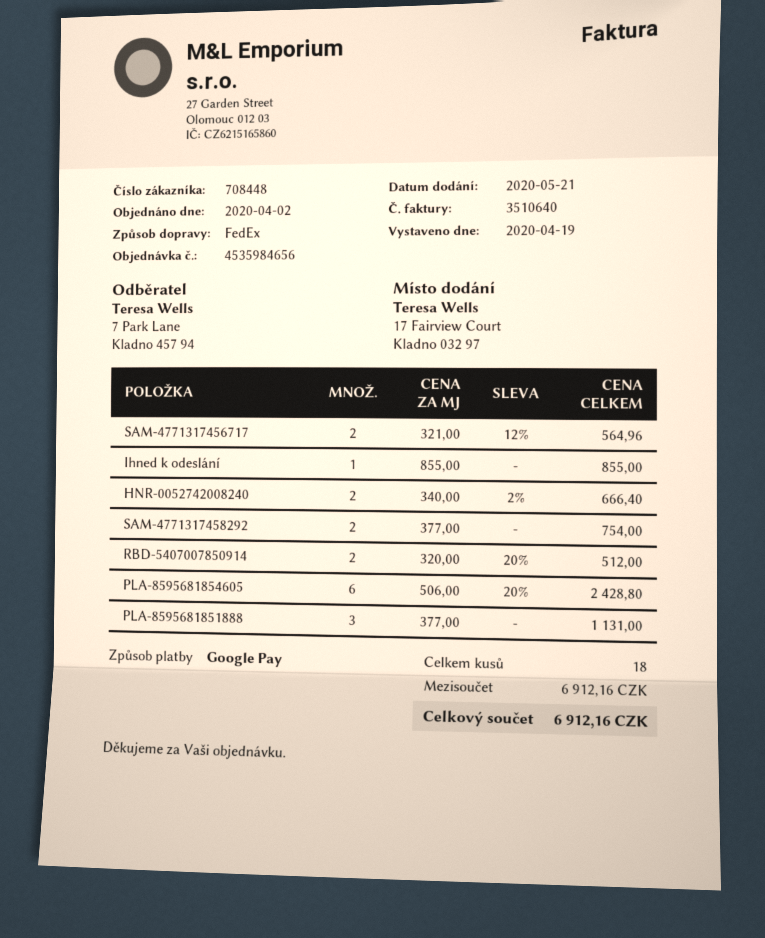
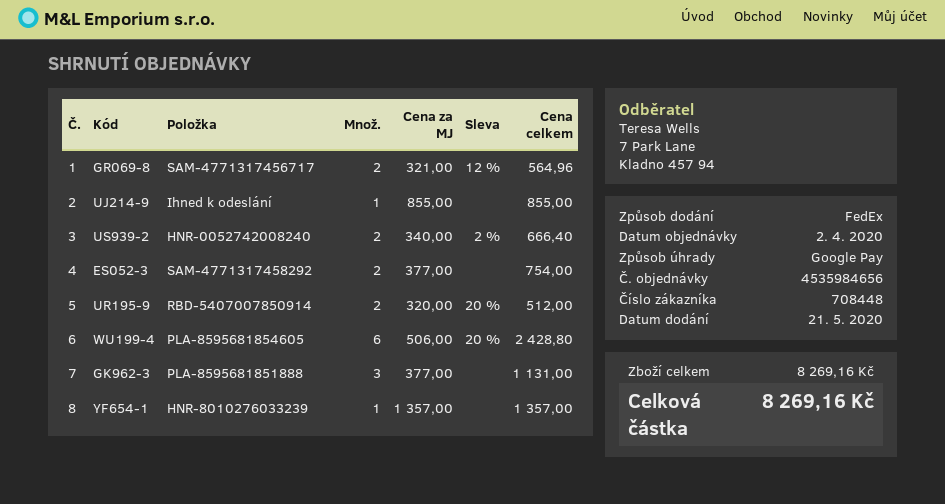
HNR-8010276033239: none -> 1 x 1357.00 = 1357.00
subtotal: 6912.16 -> 8269.16
total: 6912.16 -> 8269.16

